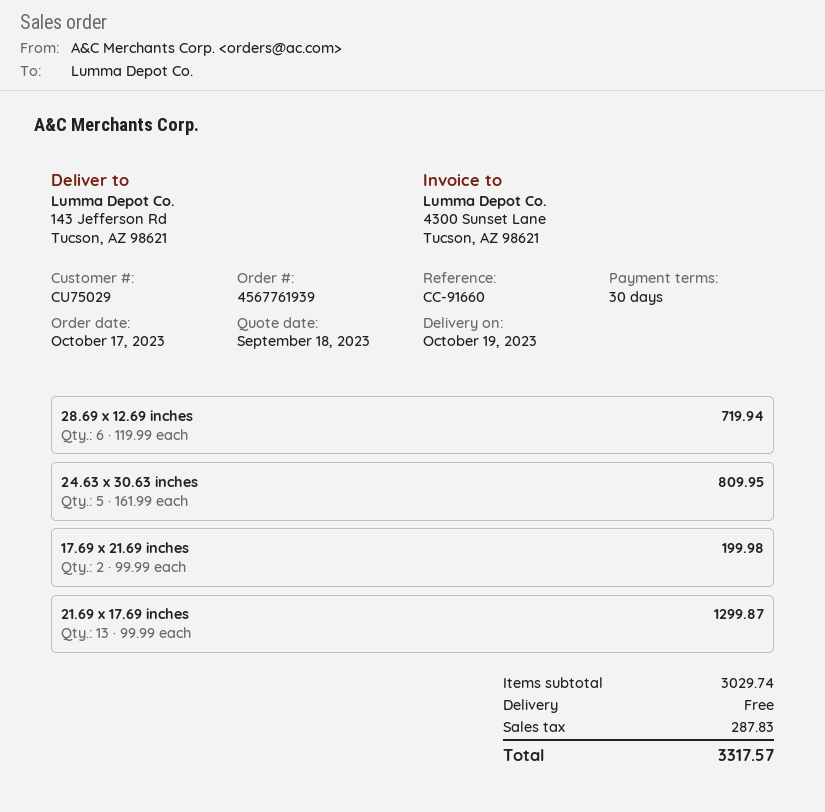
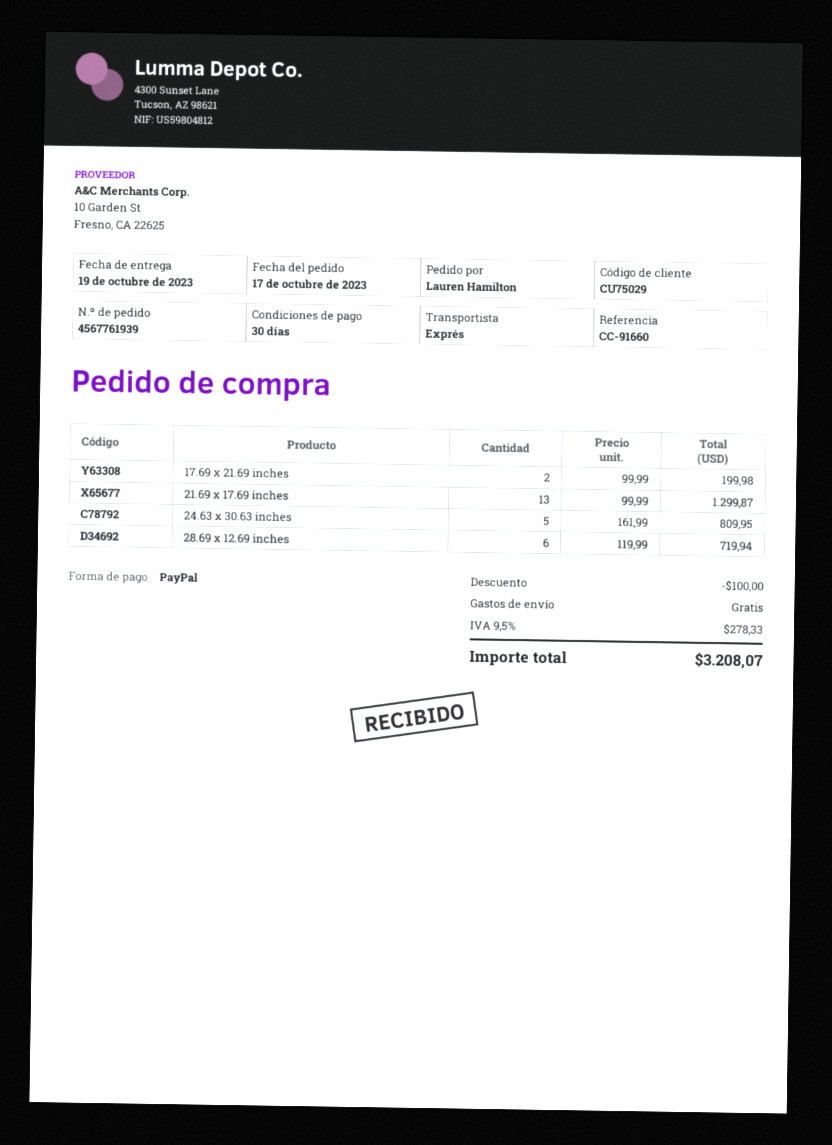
discount: none -> 100.00
tax: 287.83 -> 278.33
total: 3317.57 -> 3208.07

